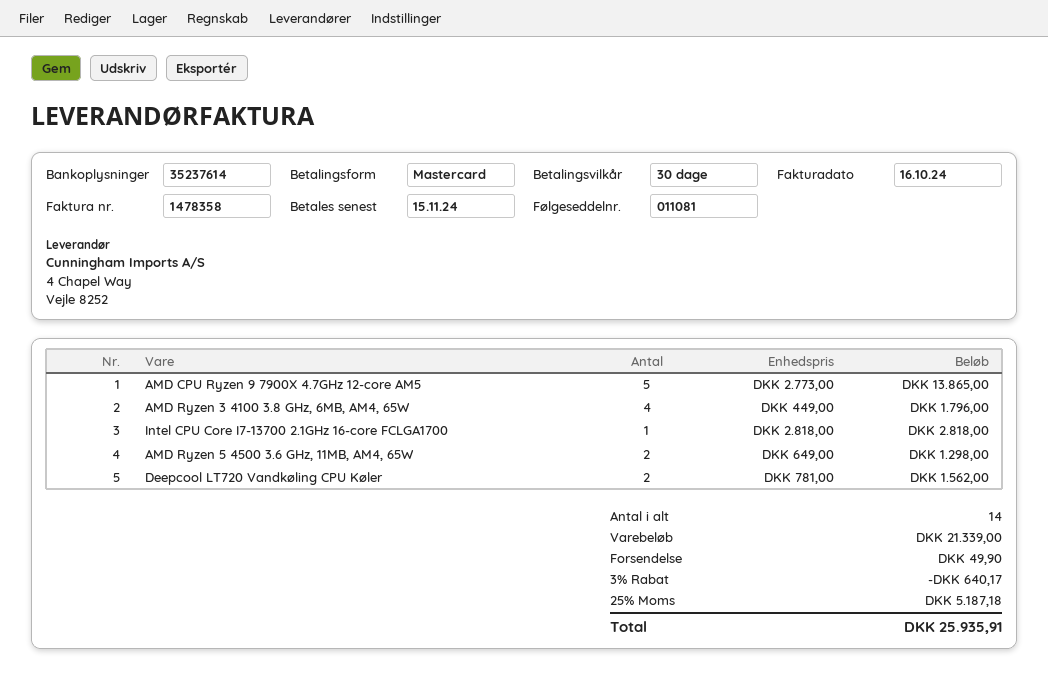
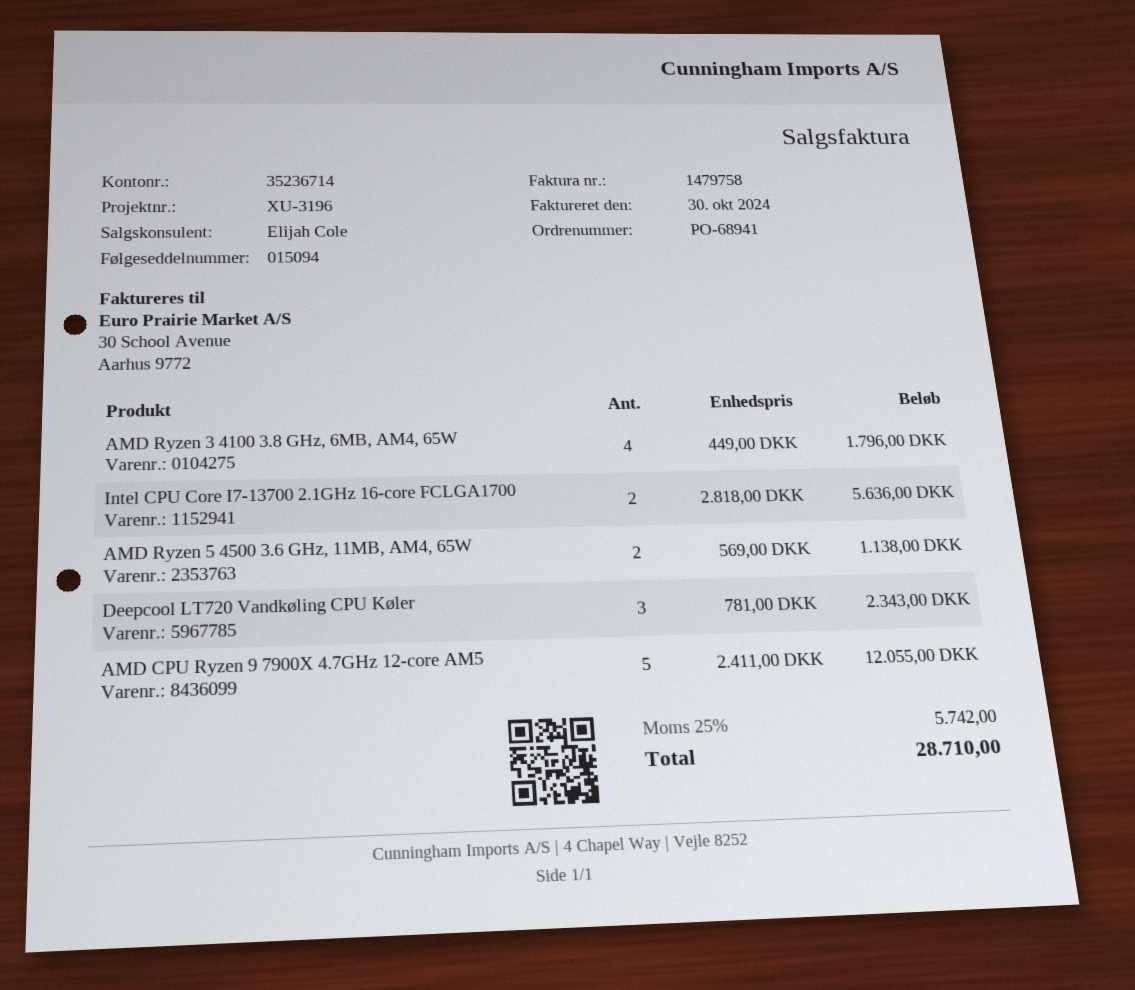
delivery note number: 011081 -> 015094
invoice number: 1478358 -> 1479758
invoice date: 2024-10-16 -> 2024-10-30
bank account: 35237614 -> 35236714
AMD CPU Ryzen 9 7900X 4.7GHz 12-core AM5: 5 x 2773.00 = 13865.00 -> 5 x 2411.00 = 12055.00
Intel CPU Core I7-13700 2.1GHz 16-core FCLGA1700: 1 x 2818.00 = 2818.00 -> 2 x 2818.00 = 5636.00
AMD Ryzen 5 4500 3.6 GHz, 11MB, AM4, 65W: 2 x 649.00 = 1298.00 -> 2 x 569.00 = 1138.00
Deepcool LT720 Vandkøling CPU Køler: 2 x 781.00 = 1562.00 -> 3 x 781.00 = 2343.00
discount: 3% = 640.17 -> none
shipping: 49.90 -> none
tax: 25% = 5187.18 -> 25% = 5742.00
total: 25935.91 -> 28710.00

